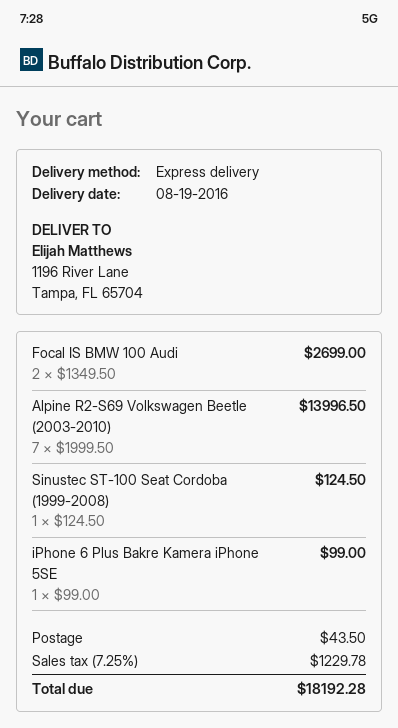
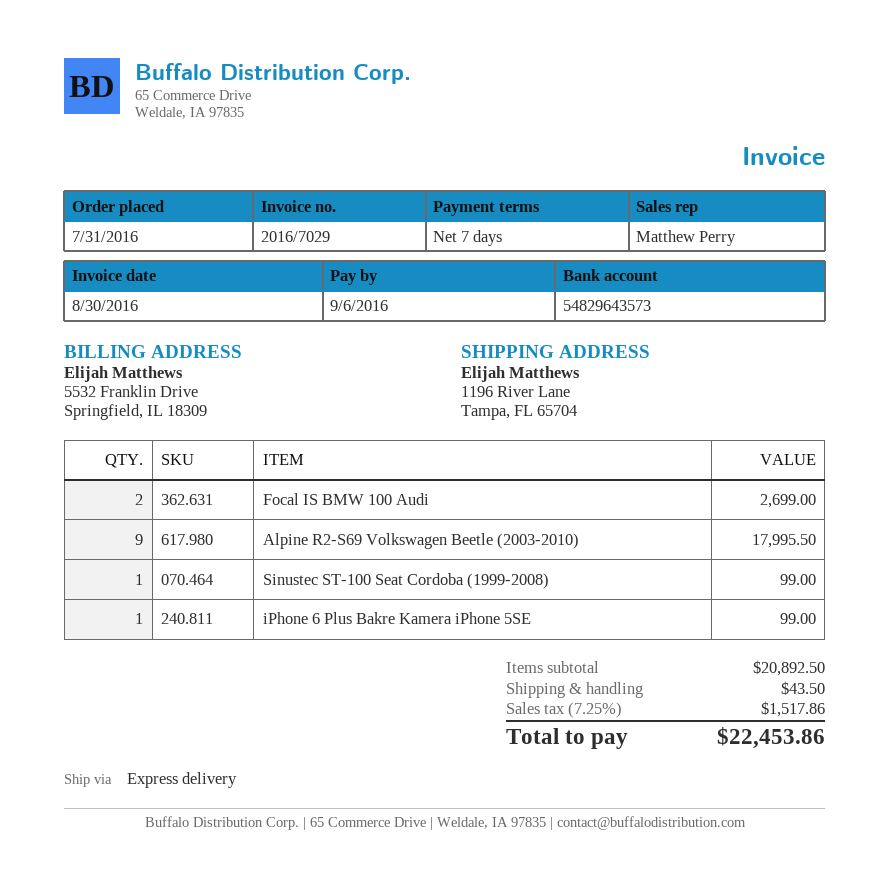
Alpine R2-S69 Volkswagen Beetle (2003-2010): 7 for 13996.50 -> 9 for 17995.50
Sinustec ST-100 Seat Cordoba (1999-2008): 1 for 124.50 -> 1 for 99.00
tax: 7.25% = 1229.78 -> 7.25% = 1517.86
total: 18192.28 -> 22453.86

